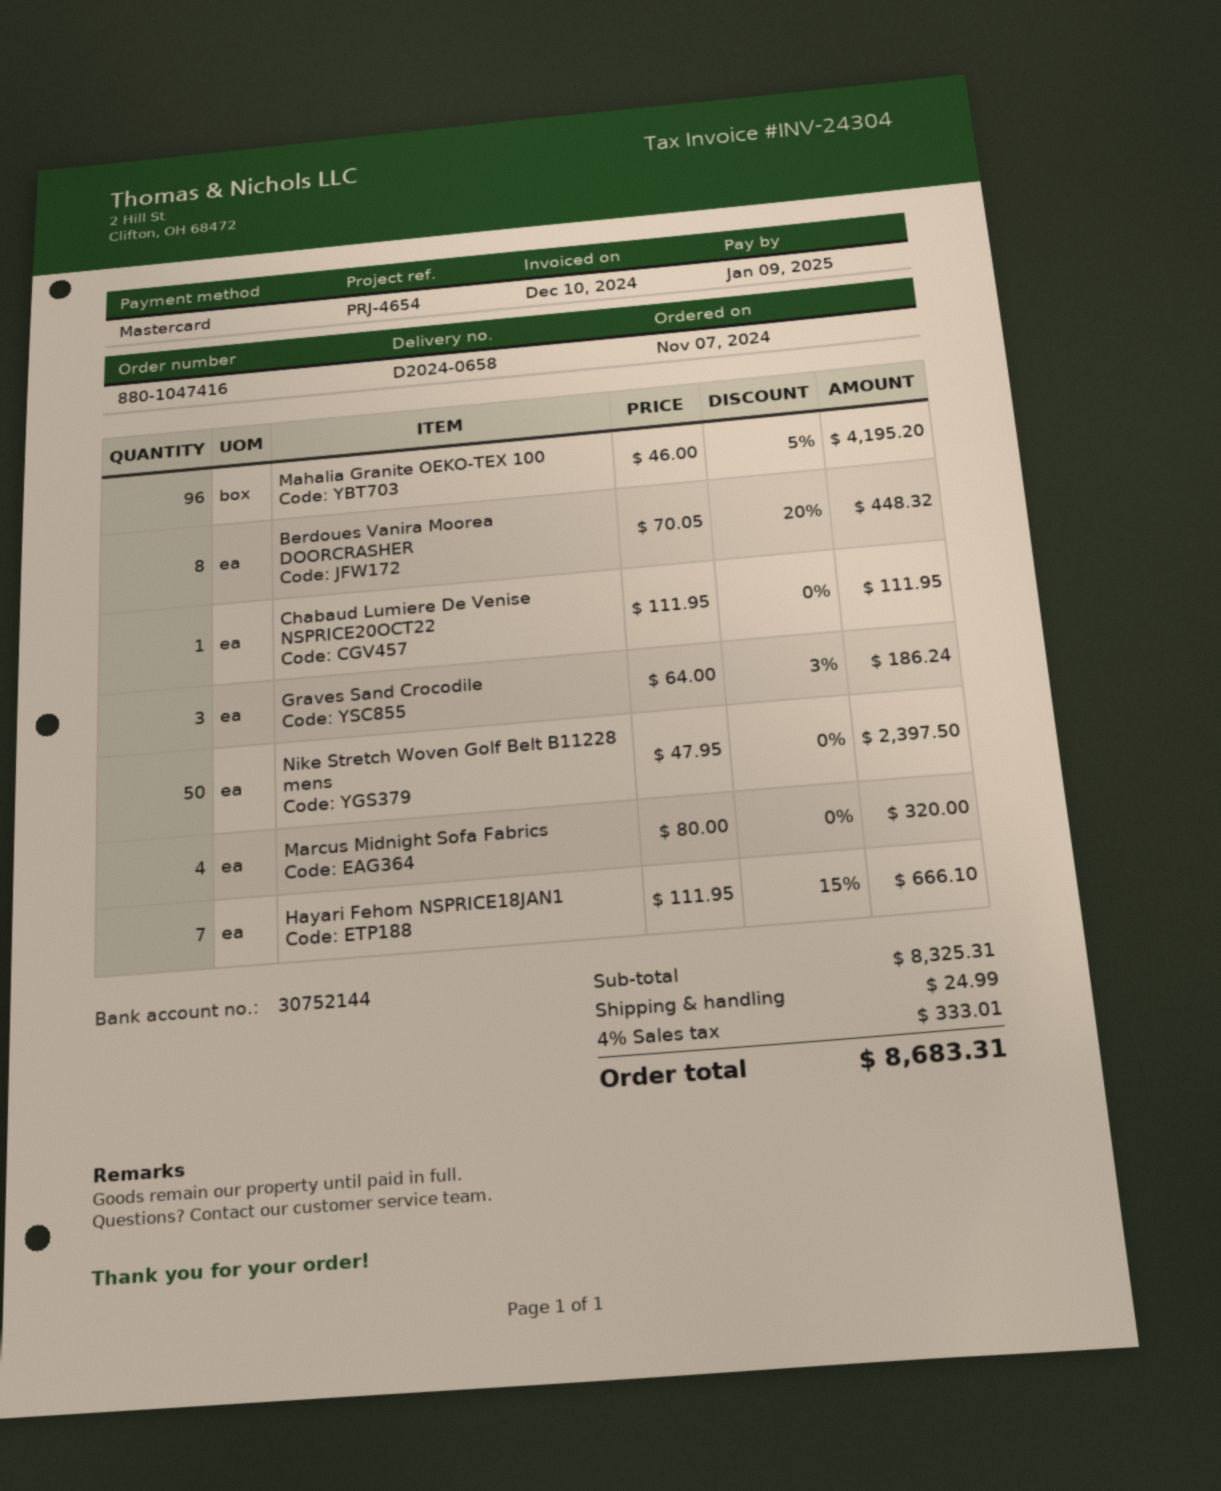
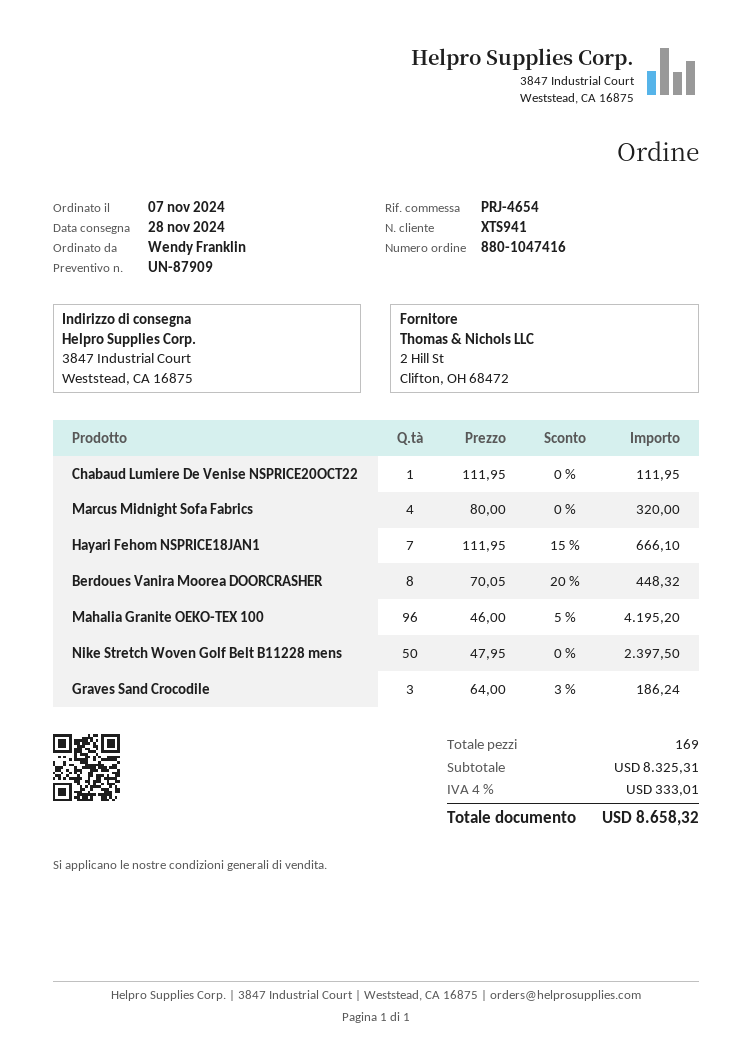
shipping: 24.99 -> none
total: 8683.31 -> 8658.32

